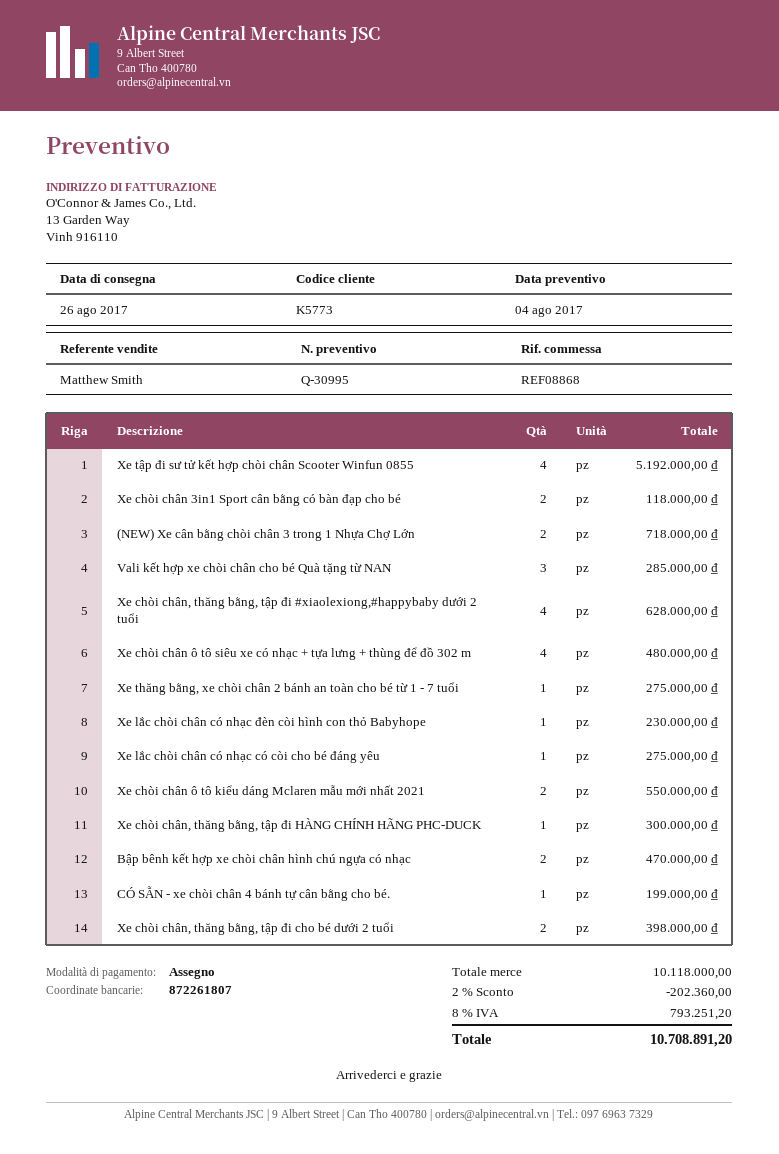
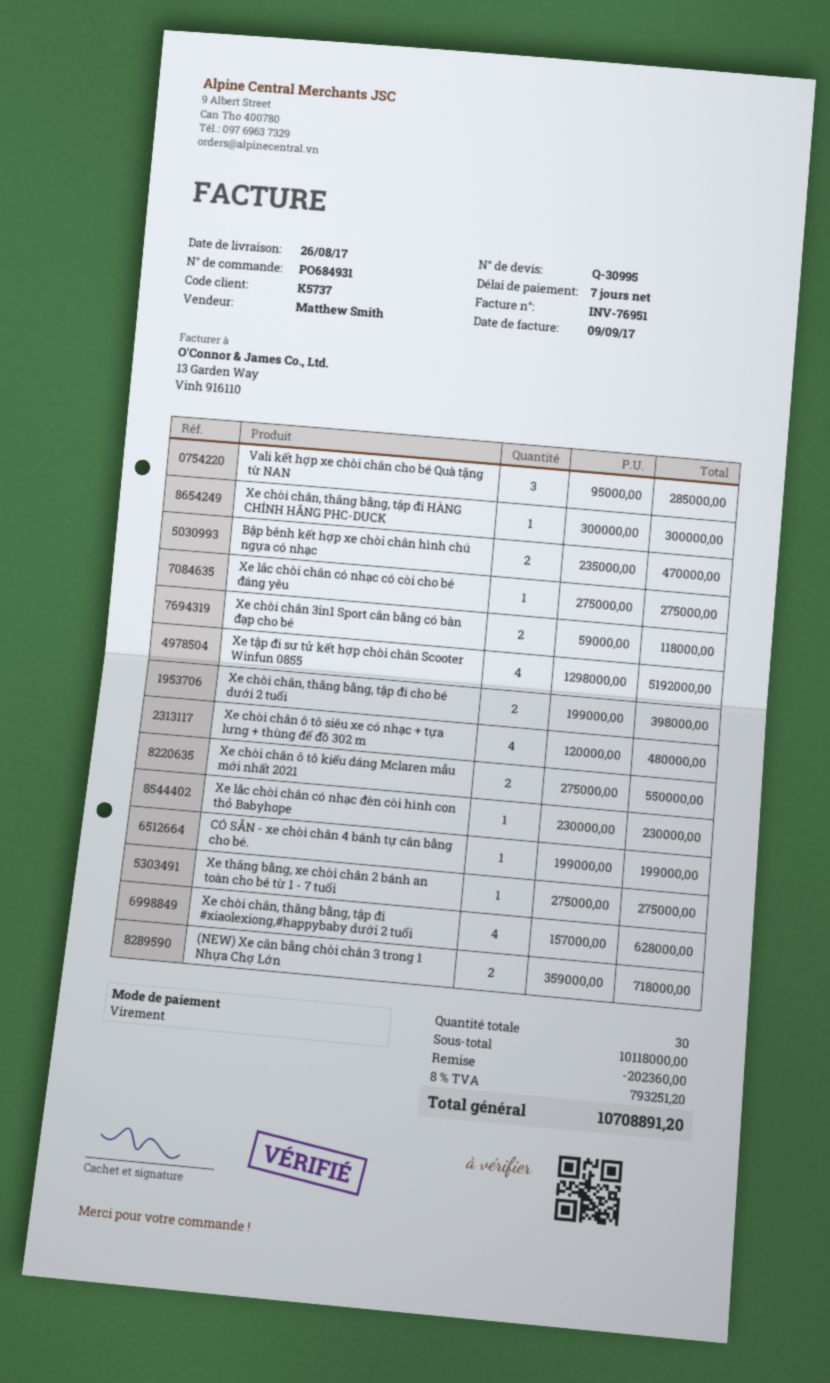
customer number: K5773 -> K5737
payment method: cheque -> bank transfer

